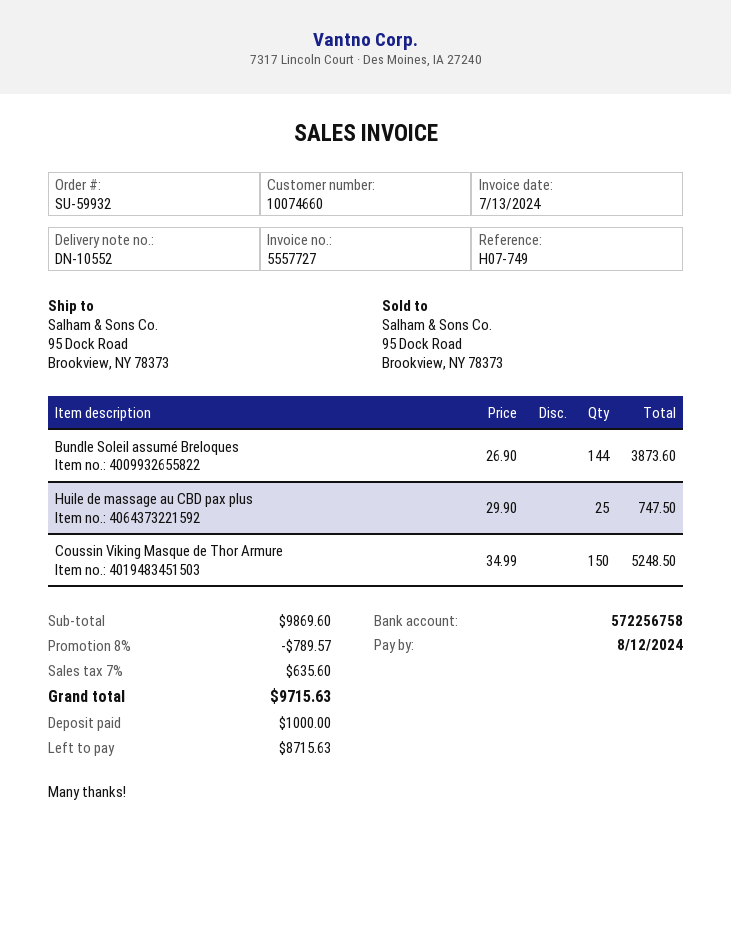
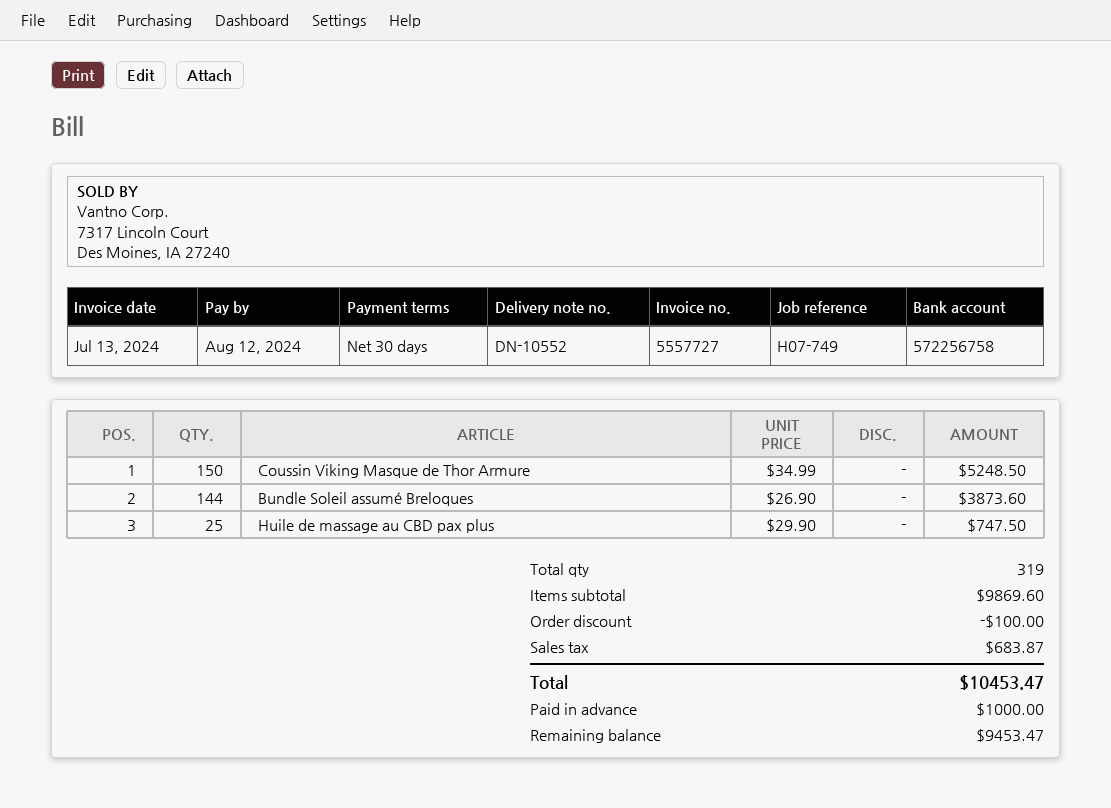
discount: 789.57 -> 100.00
tax: 635.60 -> 683.87
total: 9715.63 -> 10453.47
balance: 8715.63 -> 9453.47

